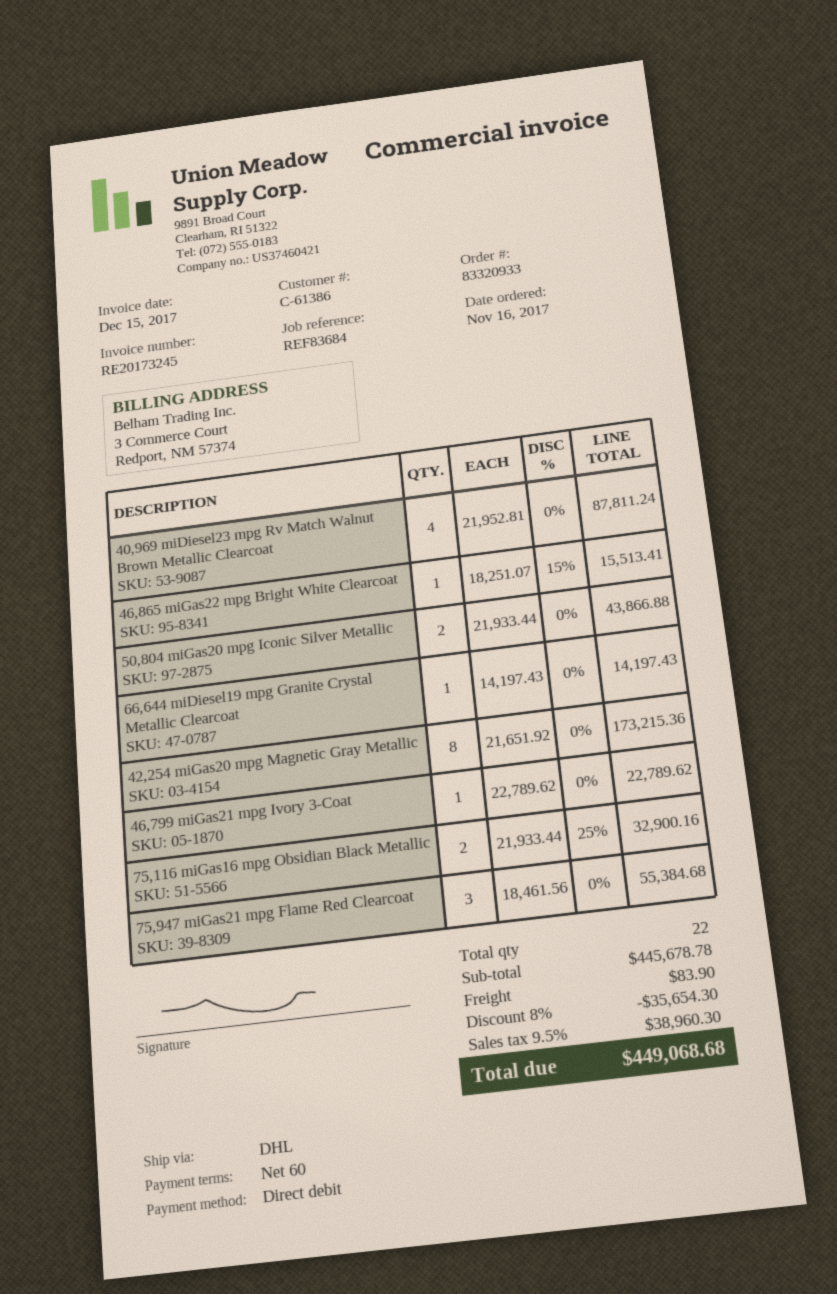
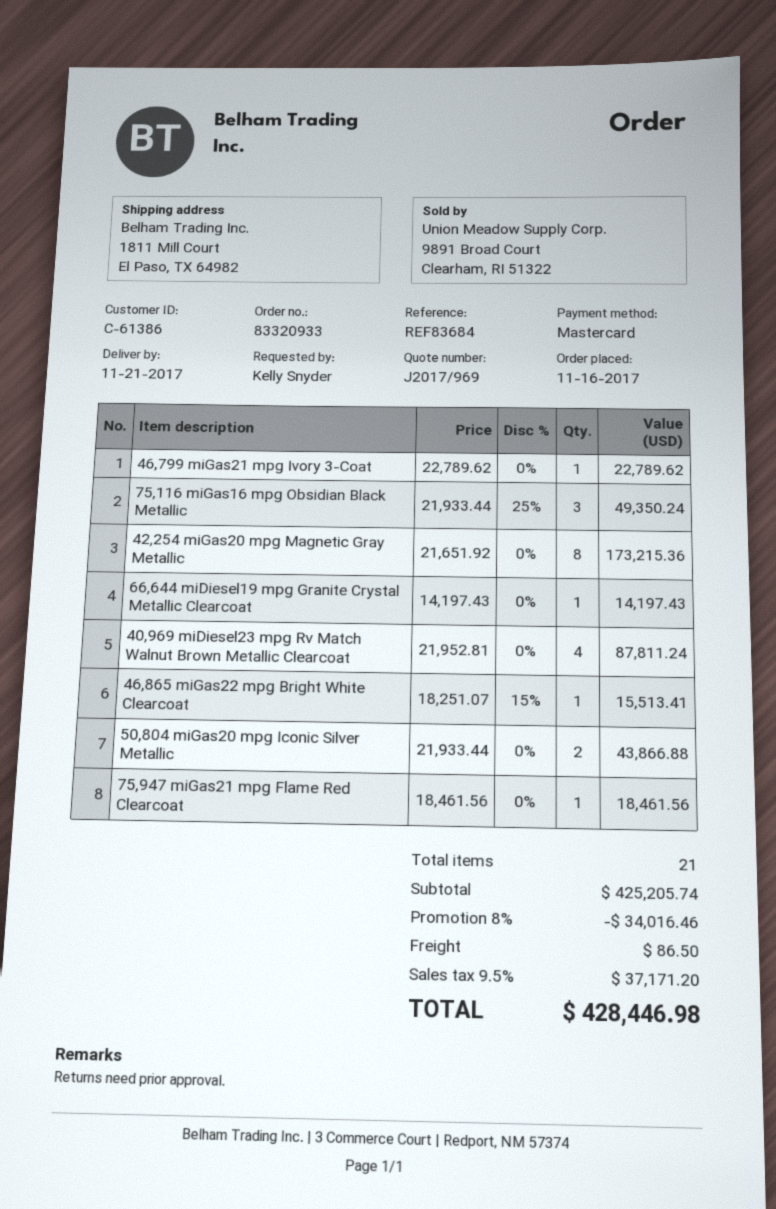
payment method: direct debit -> Mastercard
75,116 miGas16 mpg Obsidian Black Metallic: 2 x 21933.44 - 25% = 32900.16 -> 3 x 21933.44 - 25% = 49350.24
75,947 miGas21 mpg Flame Red Clearcoat: 3 x 18461.56 = 55384.68 -> 1 x 18461.56 = 18461.56
total quantity: 22 -> 21
subtotal: 445678.78 -> 425205.74
discount: 8% = 35654.30 -> 8% = 34016.46
shipping: 83.90 -> 86.50
tax: 9.5% = 38960.30 -> 9.5% = 37171.20
total: 449068.68 -> 428446.98

